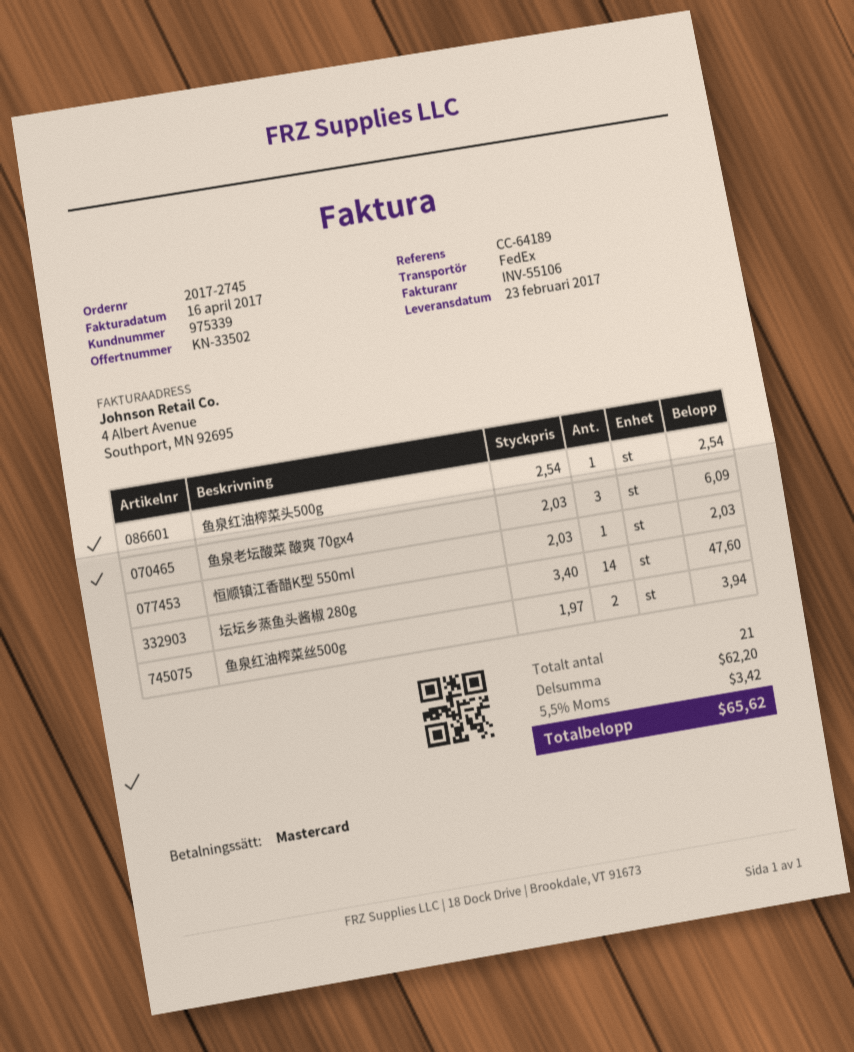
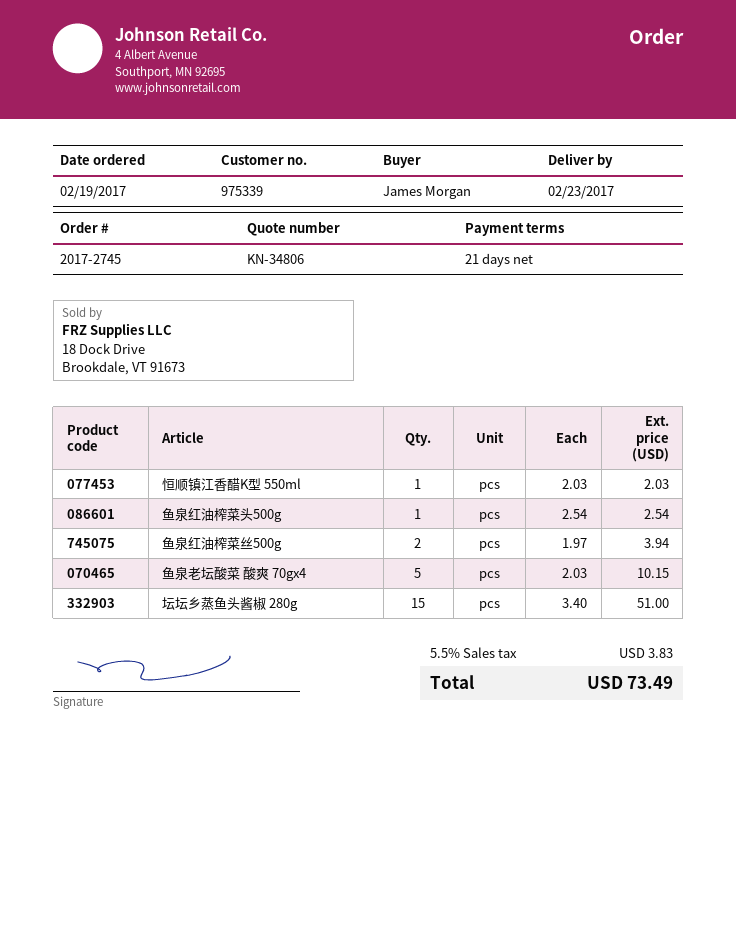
quote number: KN-33502 -> KN-34806
鱼泉老坛酸菜 酸爽 70gx4: 3 x 2.03 = 6.09 -> 5 x 2.03 = 10.15
坛坛乡蒸鱼头酱椒 280g: 14 x 3.40 = 47.60 -> 15 x 3.40 = 51.00
tax: 5.5% = 3.42 -> 5.5% = 3.83
total: 65.62 -> 73.49

